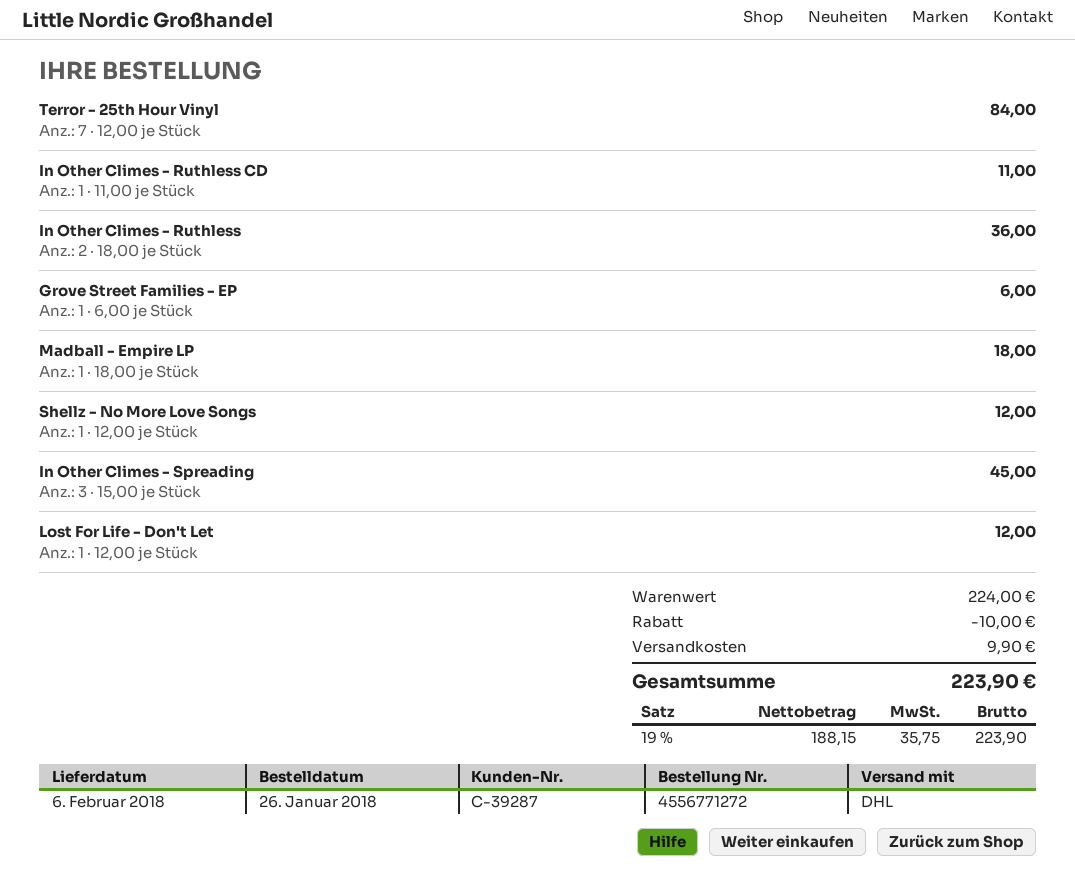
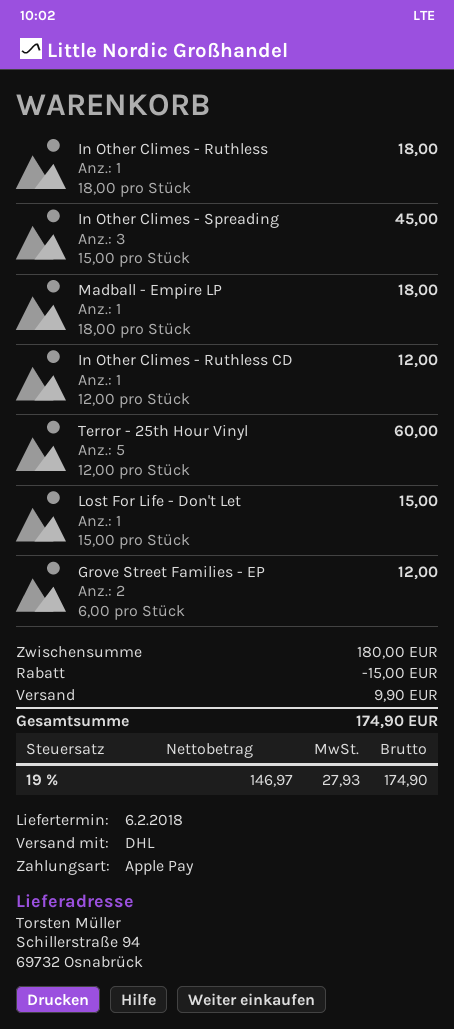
Terror - 25th Hour Vinyl: 7 x 12.00 = 84.00 -> 5 x 12.00 = 60.00
In Other Climes - Ruthless CD: 1 x 11.00 = 11.00 -> 1 x 12.00 = 12.00
In Other Climes - Ruthless: 2 x 18.00 = 36.00 -> 1 x 18.00 = 18.00
Grove Street Families - EP: 1 x 6.00 = 6.00 -> 2 x 6.00 = 12.00
Shellz - No More Love Songs: 1 x 12.00 = 12.00 -> none
Lost For Life - Don't Let: 1 x 12.00 = 12.00 -> 1 x 15.00 = 15.00
subtotal: 224.00 -> 180.00
discount: 10.00 -> 15.00
net: 188.15 -> 146.97
tax: 19% = 35.75 -> 19% = 27.93
total: 223.90 -> 174.90

